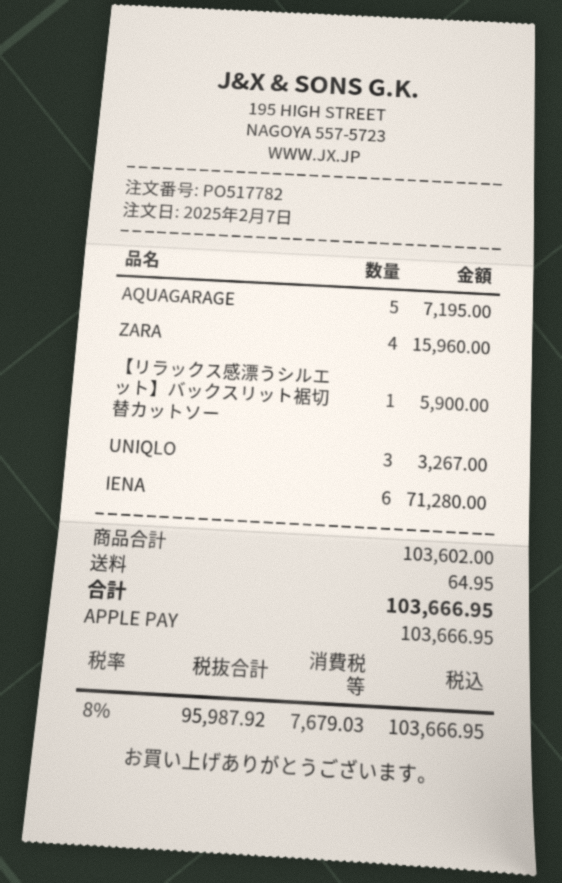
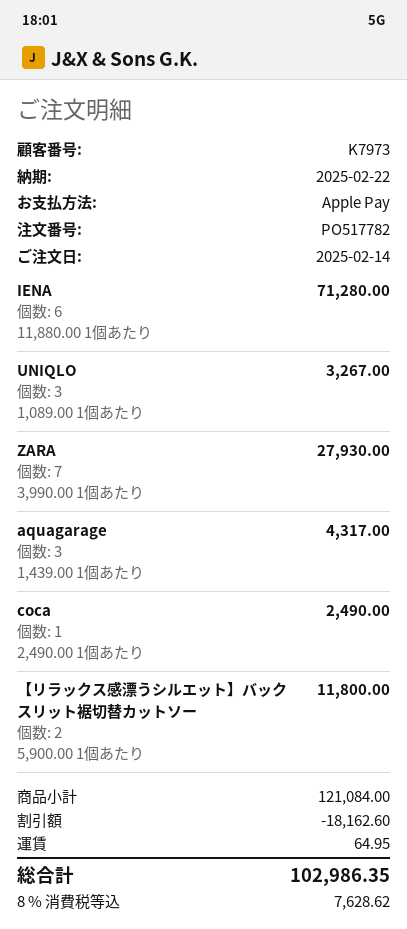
order date: 2025-02-07 -> 2025-02-14
AQUAGARAGE: 5 for 7195.00 -> 3 for 4317.00
ZARA: 4 for 15960.00 -> 7 for 27930.00
【リラックス感漂うシルエット】バックスリット裾切替カットソー: 1 for 5900.00 -> 2 for 11800.00
coca: none -> 1 for 2490.00
subtotal: 103602.00 -> 121084.00
discount: none -> 18162.60
tax: 8% = 7679.03 -> 8% = 7628.62
total: 103666.95 -> 102986.35

